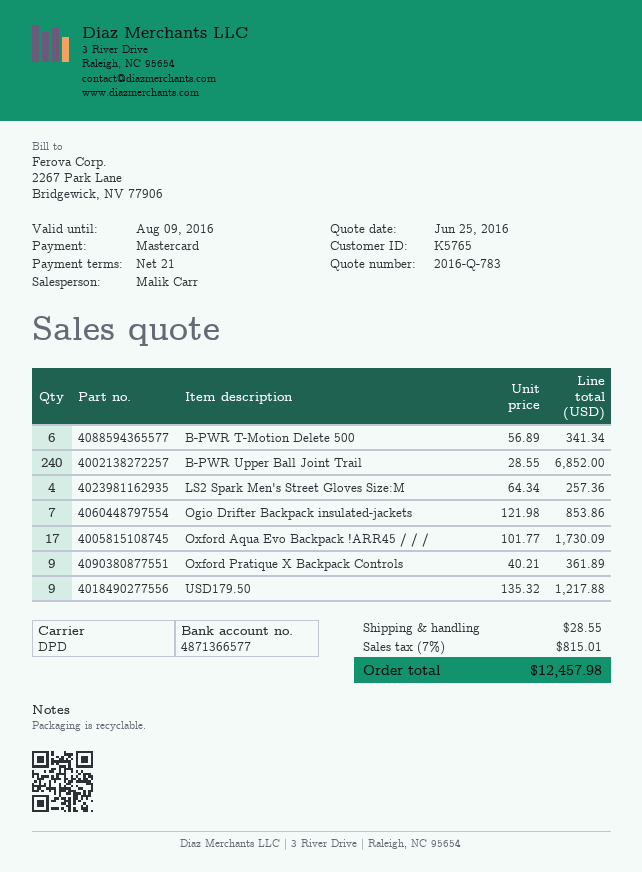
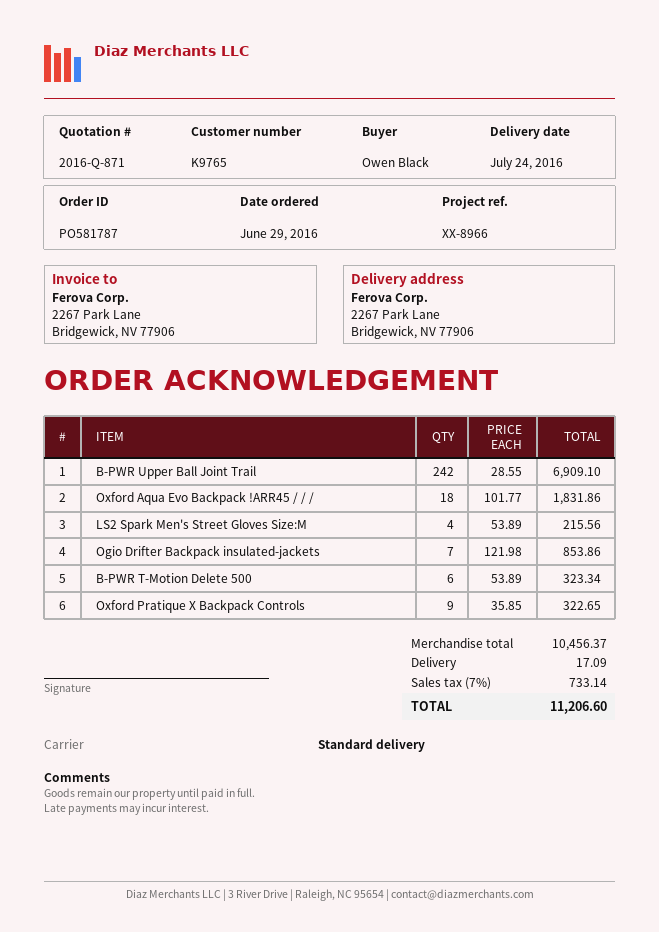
quote number: 2016-Q-783 -> 2016-Q-871
customer number: K5765 -> K9765
shipping method: DPD -> standard
B-PWR T-Motion Delete 500: 6 x 56.89 = 341.34 -> 6 x 53.89 = 323.34
B-PWR Upper Ball Joint Trail: 240 x 28.55 = 6852.00 -> 242 x 28.55 = 6909.10
LS2 Spark Men's Street Gloves Size:M: 4 x 64.34 = 257.36 -> 4 x 53.89 = 215.56
Oxford Aqua Evo Backpack !ARR45 / / /: 17 x 101.77 = 1730.09 -> 18 x 101.77 = 1831.86
Oxford Pratique X Backpack Controls: 9 x 40.21 = 361.89 -> 9 x 35.85 = 322.65
USD179.50: 9 x 135.32 = 1217.88 -> none
shipping: 28.55 -> 17.09
tax: 7% = 815.01 -> 7% = 733.14
total: 12457.98 -> 11206.60

